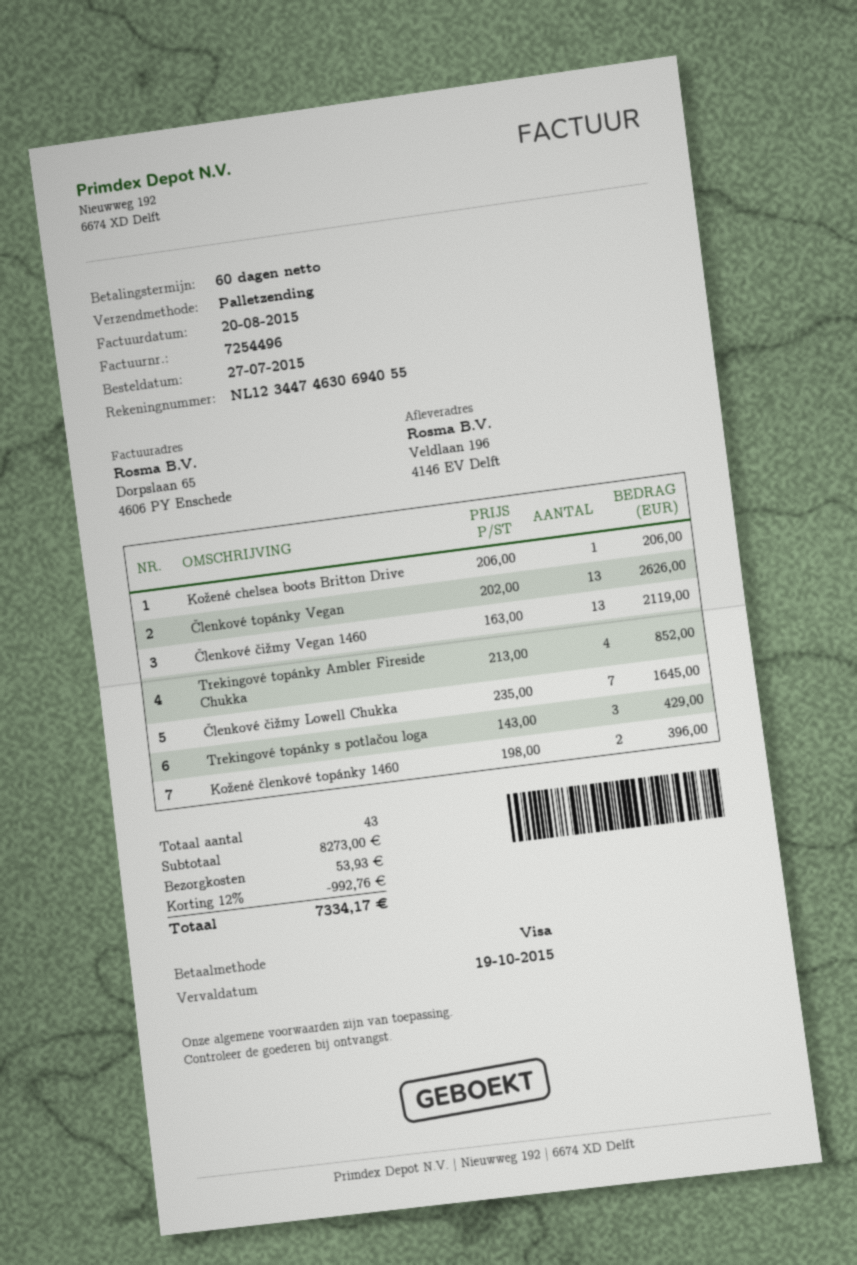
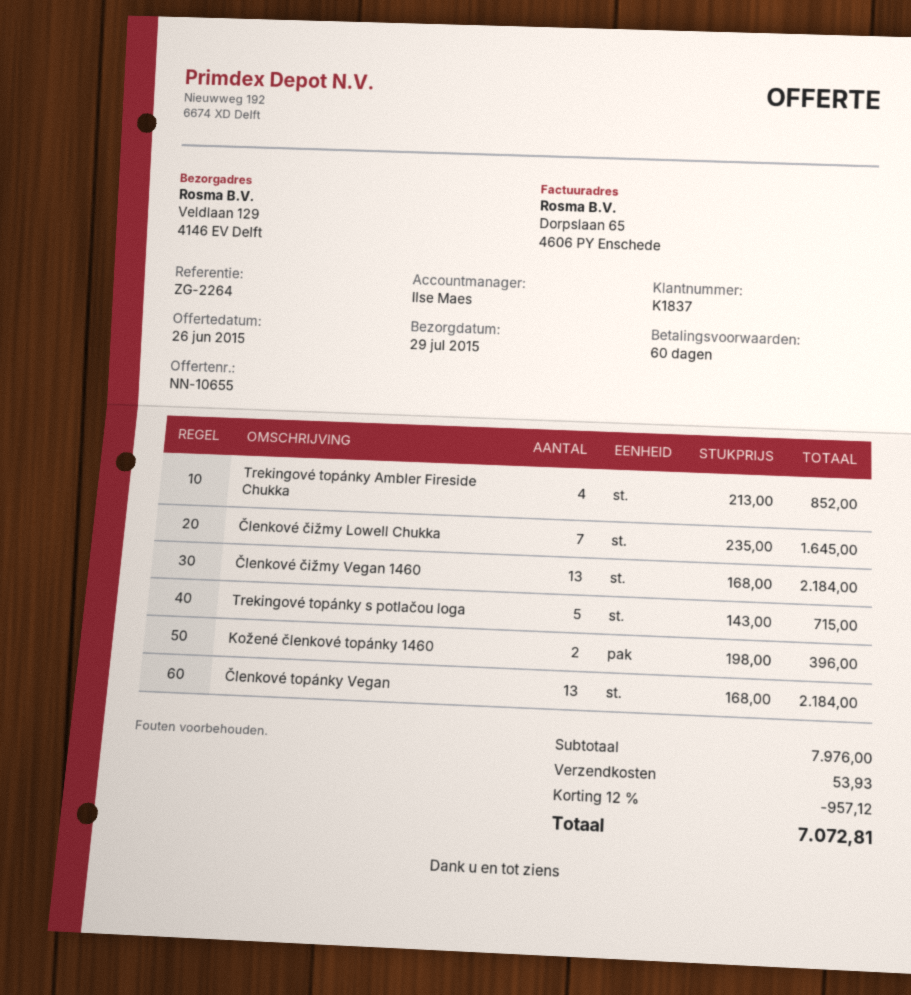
ship to: Veldlaan 196, 4146 EV Delft -> Veldlaan 129, 4146 EV Delft
Kožené chelsea boots Britton Drive: 1 x 206.00 = 206.00 -> none
Členkové topánky Vegan: 13 x 202.00 = 2626.00 -> 13 x 168.00 = 2184.00
Členkové čižmy Vegan 1460: 13 x 163.00 = 2119.00 -> 13 x 168.00 = 2184.00
Trekingové topánky s potlačou loga: 3 x 143.00 = 429.00 -> 5 x 143.00 = 715.00
subtotal: 8273.00 -> 7976.00
discount: 12% = 992.76 -> 12% = 957.12
total: 7334.17 -> 7072.81

